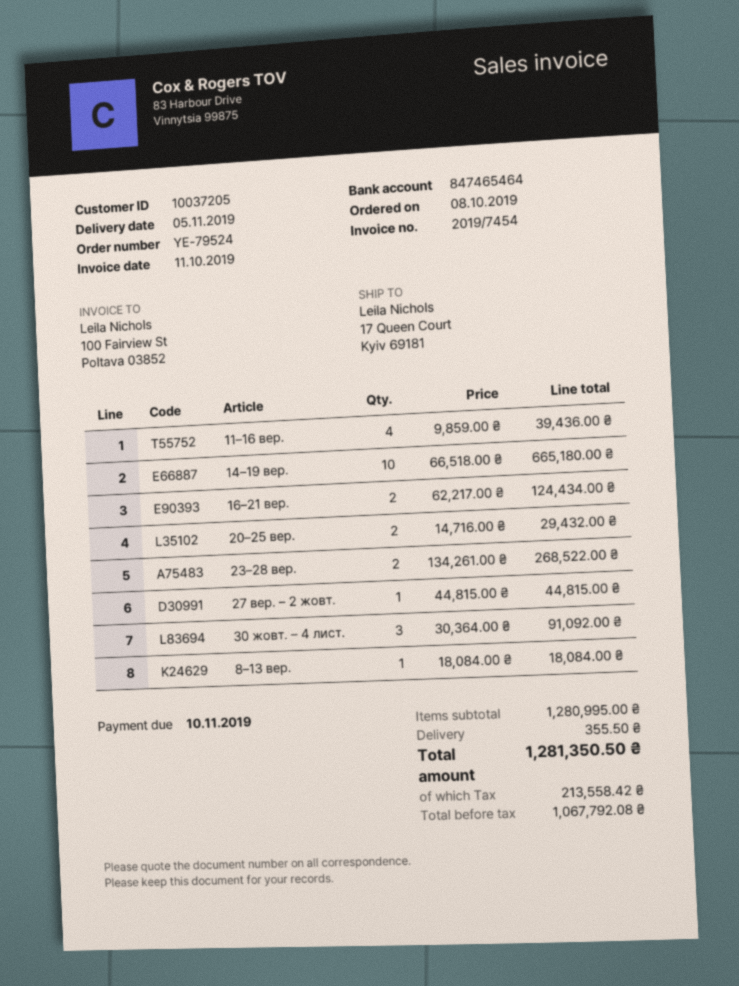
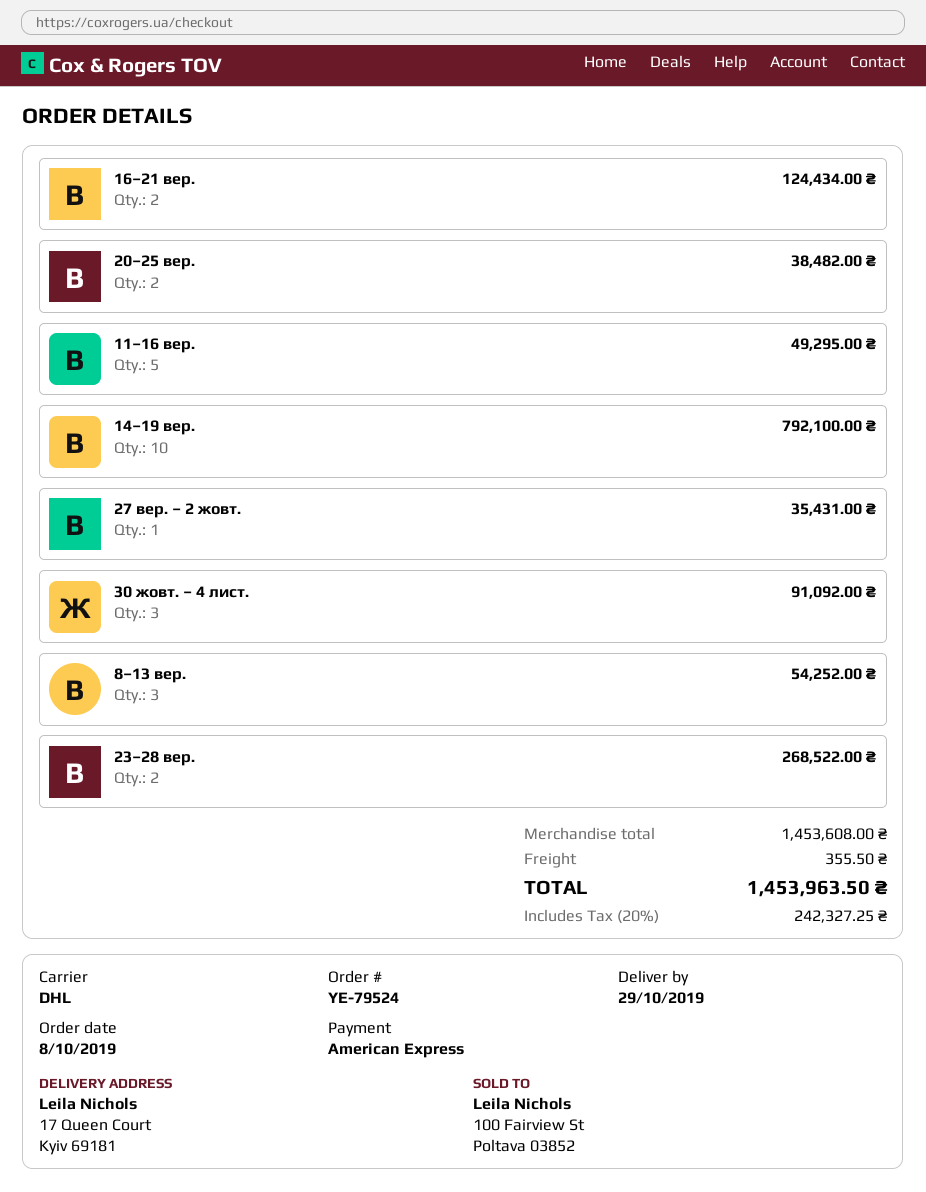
delivery date: 2019-11-05 -> 2019-10-29
11–16 вер.: 4 for 39436.00 -> 5 for 49295.00
14–19 вер.: 10 for 665180.00 -> 10 for 792100.00
20–25 вер.: 2 for 29432.00 -> 2 for 38482.00
27 вер. – 2 жовт.: 1 for 44815.00 -> 1 for 35431.00
8–13 вер.: 1 for 18084.00 -> 3 for 54252.00
subtotal: 1280995.00 -> 1453608.00
tax: 213558.42 -> 242327.25
total: 1281350.50 -> 1453963.50

